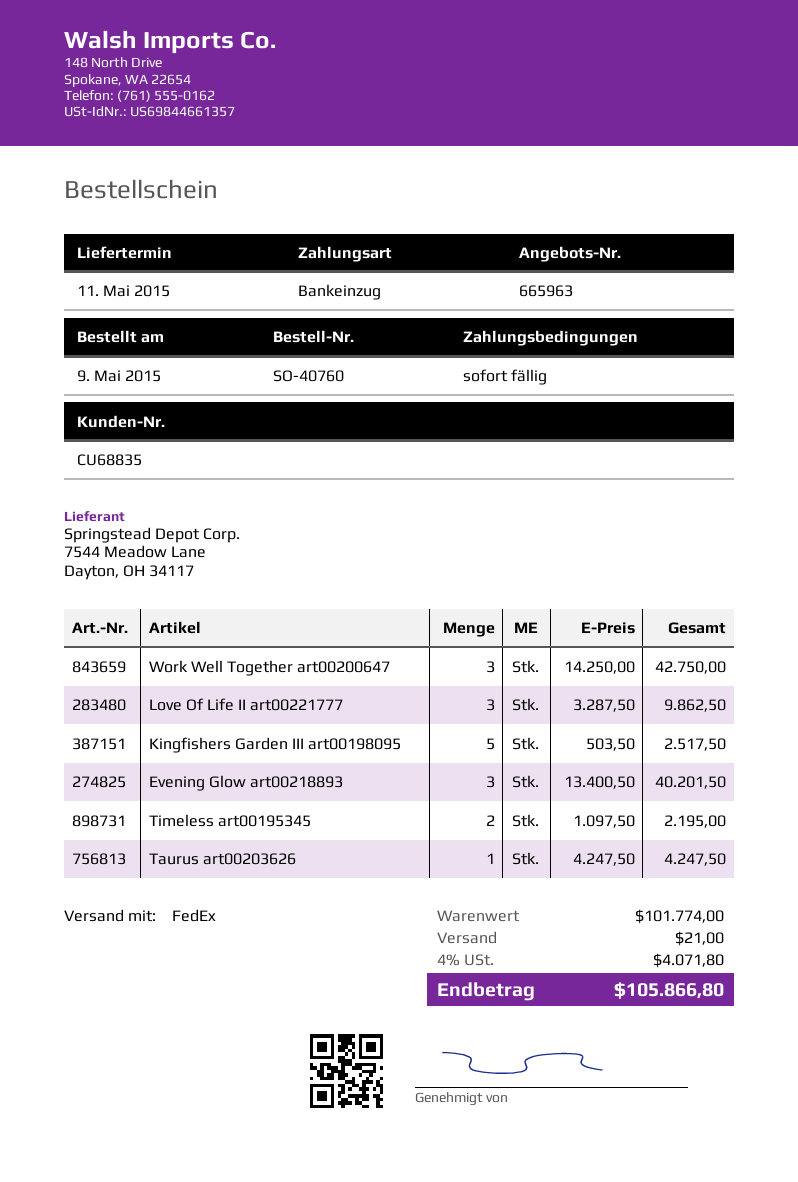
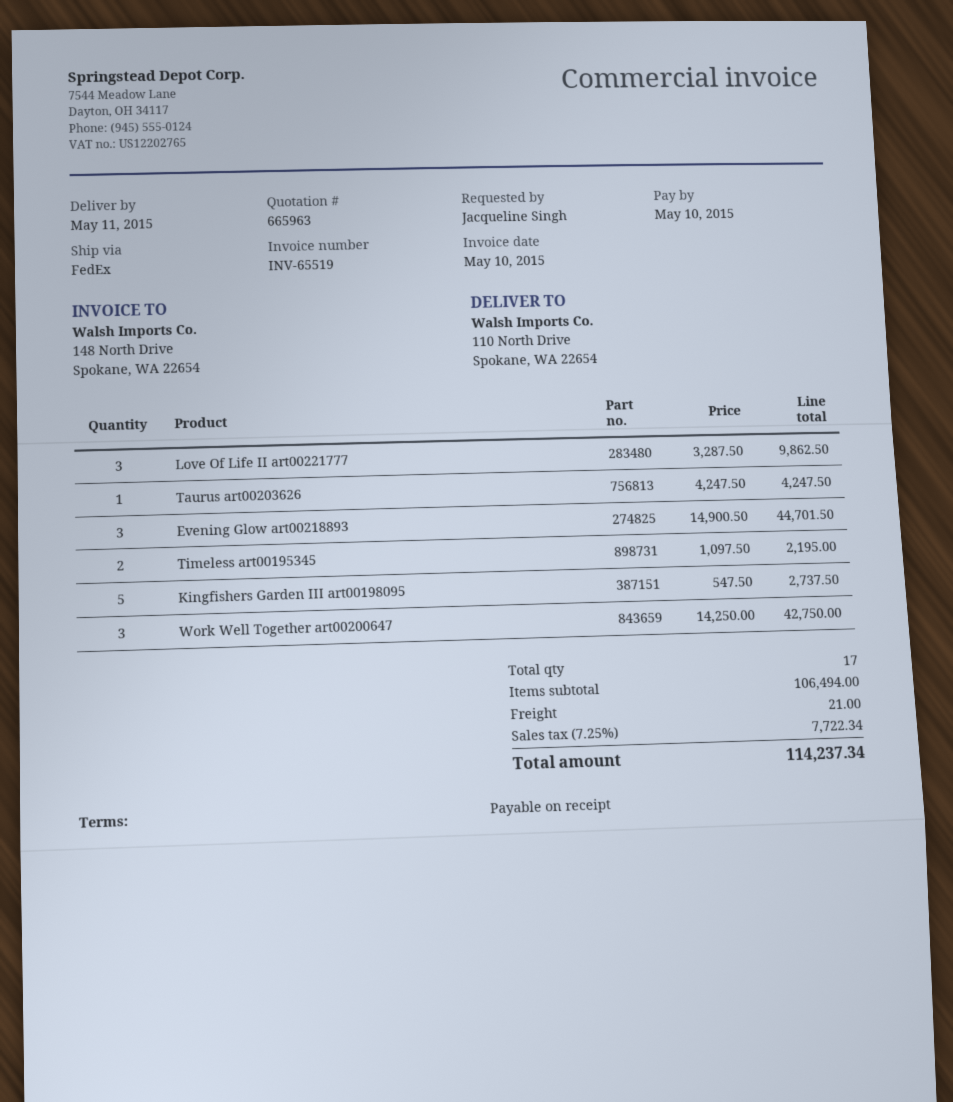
Kingfishers Garden III art00198095: 5 x 503.50 = 2517.50 -> 5 x 547.50 = 2737.50
Evening Glow art00218893: 3 x 13400.50 = 40201.50 -> 3 x 14900.50 = 44701.50
subtotal: 101774.00 -> 106494.00
tax: 4% = 4071.80 -> 7.25% = 7722.34
total: 105866.80 -> 114237.34

